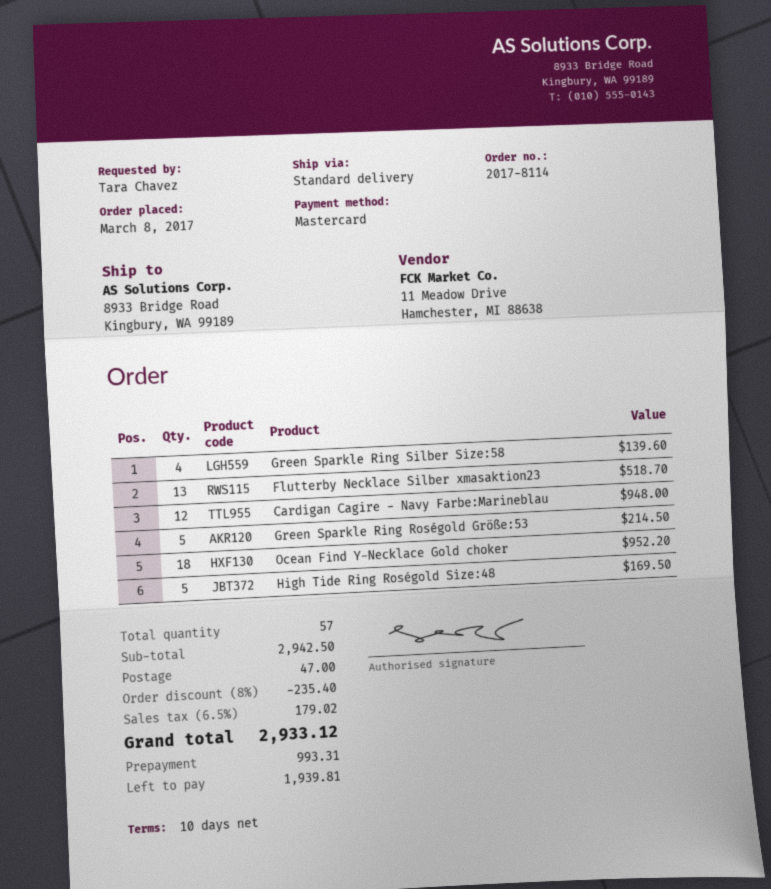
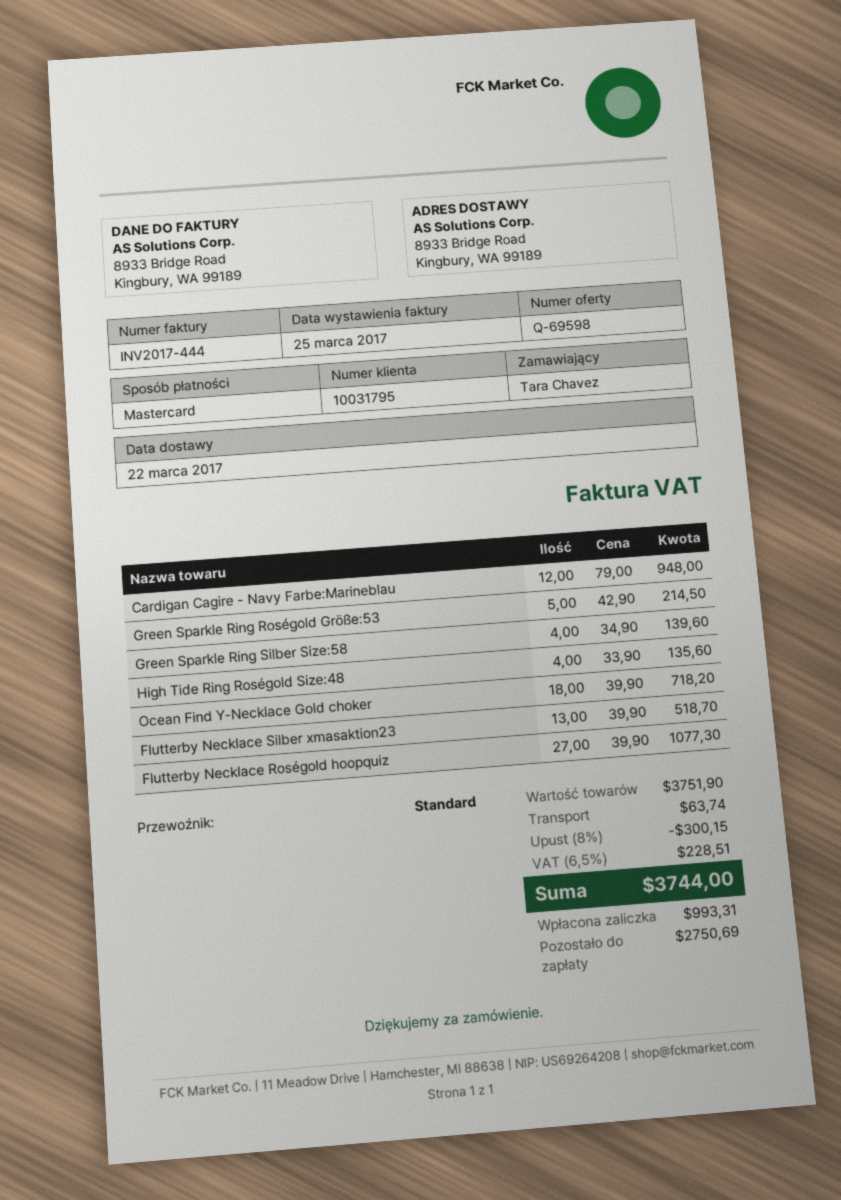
Ocean Find Y-Necklace Gold choker: 18 for 952.20 -> 18 for 718.20
High Tide Ring Roségold Size:48: 5 for 169.50 -> 4 for 135.60
Flutterby Necklace Roségold hoopquiz: none -> 27 for 1077.30
subtotal: 2942.50 -> 3751.90
discount: 8% = 235.40 -> 8% = 300.15
shipping: 47.00 -> 63.74
tax: 6.5% = 179.02 -> 6.5% = 228.51
total: 2933.12 -> 3744.00
balance: 1939.81 -> 2750.69

